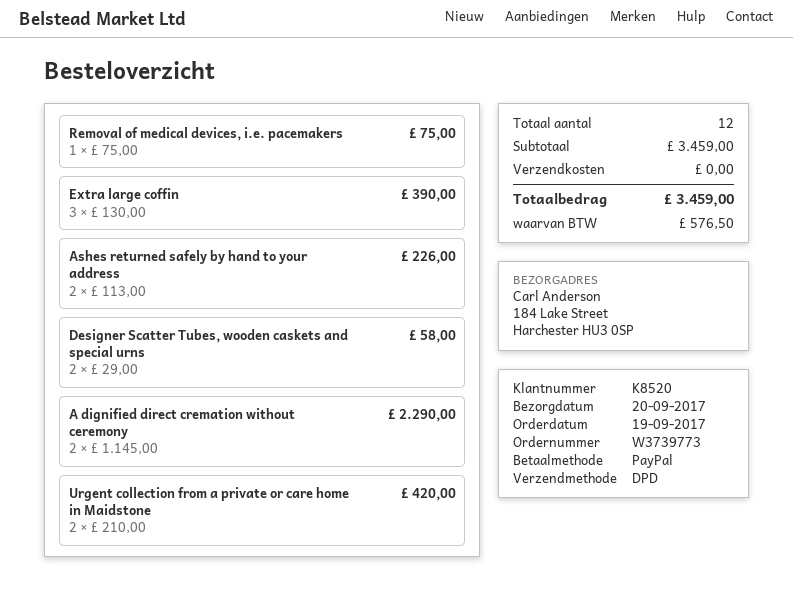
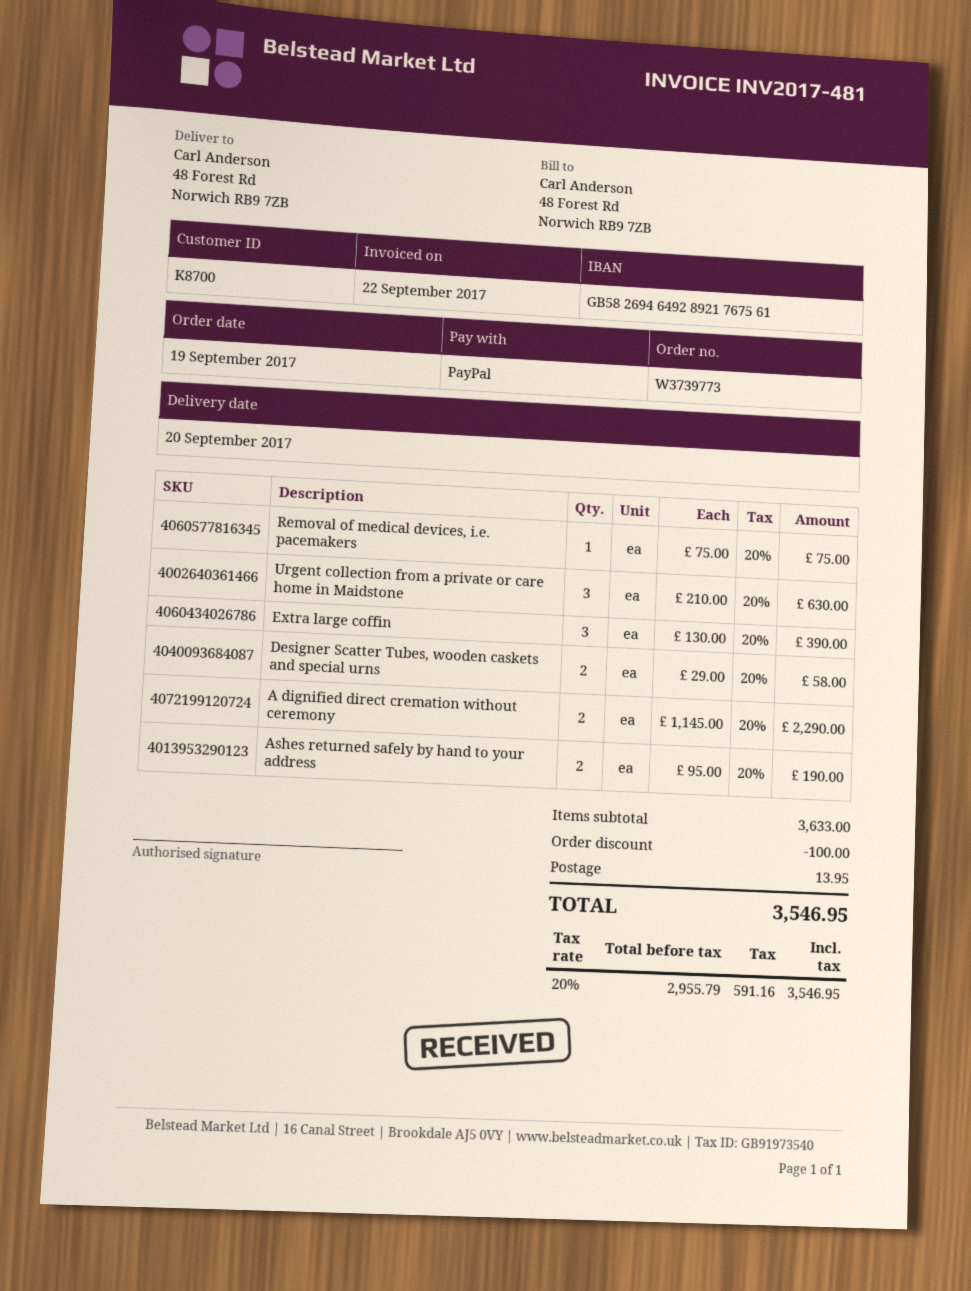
customer number: K8520 -> K8700
ship to: 184 Lake Street, Harchester HU3 0SP -> 48 Forest Rd, Norwich RB9 7ZB
Ashes returned safely by hand to your address: 2 x 113.00 = 226.00 -> 2 x 95.00 = 190.00
Urgent collection from a private or care home in Maidstone: 2 x 210.00 = 420.00 -> 3 x 210.00 = 630.00
subtotal: 3459.00 -> 3633.00
discount: none -> 100.00
shipping: 0.00 -> 13.95
tax: 576.50 -> 591.16
total: 3459.00 -> 3546.95

